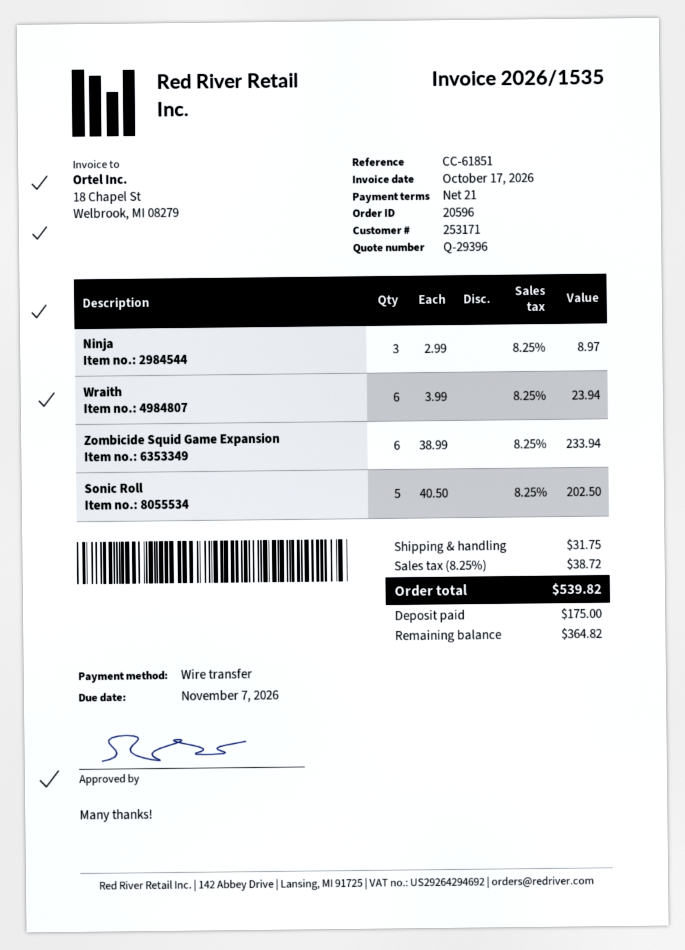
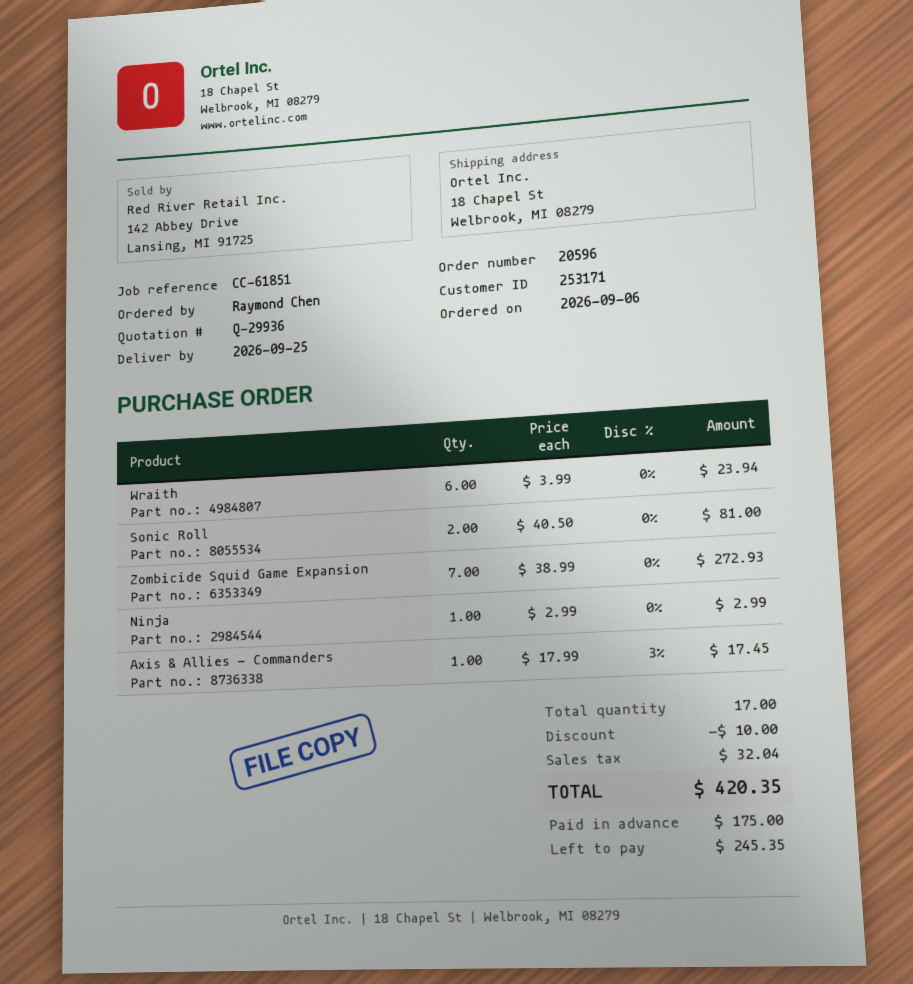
quote number: Q-29396 -> Q-29936
Ninja: 3 x 2.99 = 8.97 -> 1 x 2.99 = 2.99
Zombicide Squid Game Expansion: 6 x 38.99 = 233.94 -> 7 x 38.99 = 272.93
Sonic Roll: 5 x 40.50 = 202.50 -> 2 x 40.50 = 81.00
Axis & Allies - Commanders: none -> 1 x 17.99 - 3% = 17.45
discount: none -> 10.00
shipping: 31.75 -> none
tax: 38.72 -> 32.04
total: 539.82 -> 420.35
balance: 364.82 -> 245.35

